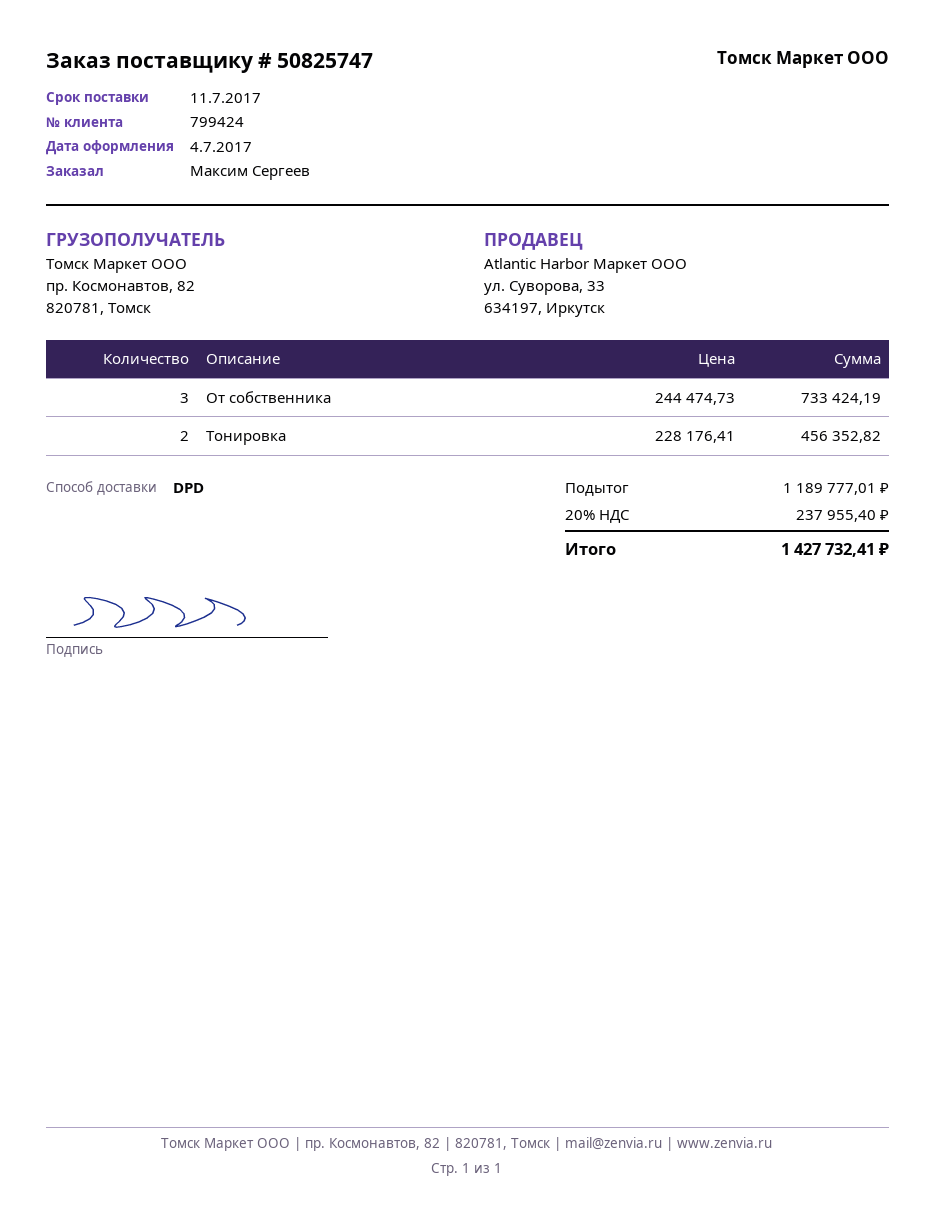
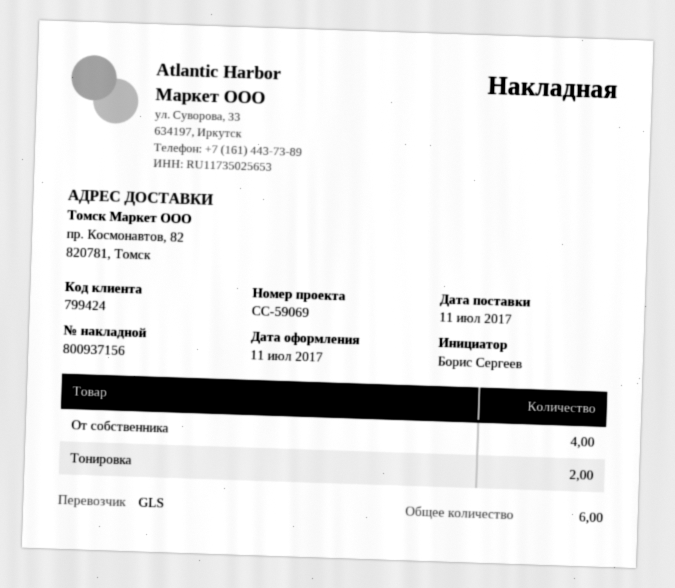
order date: 2017-07-04 -> 2017-07-11
ordered by: Максим Сергеев -> Борис Сергеев
shipping method: DPD -> GLS
От собственника: 3 -> 4

